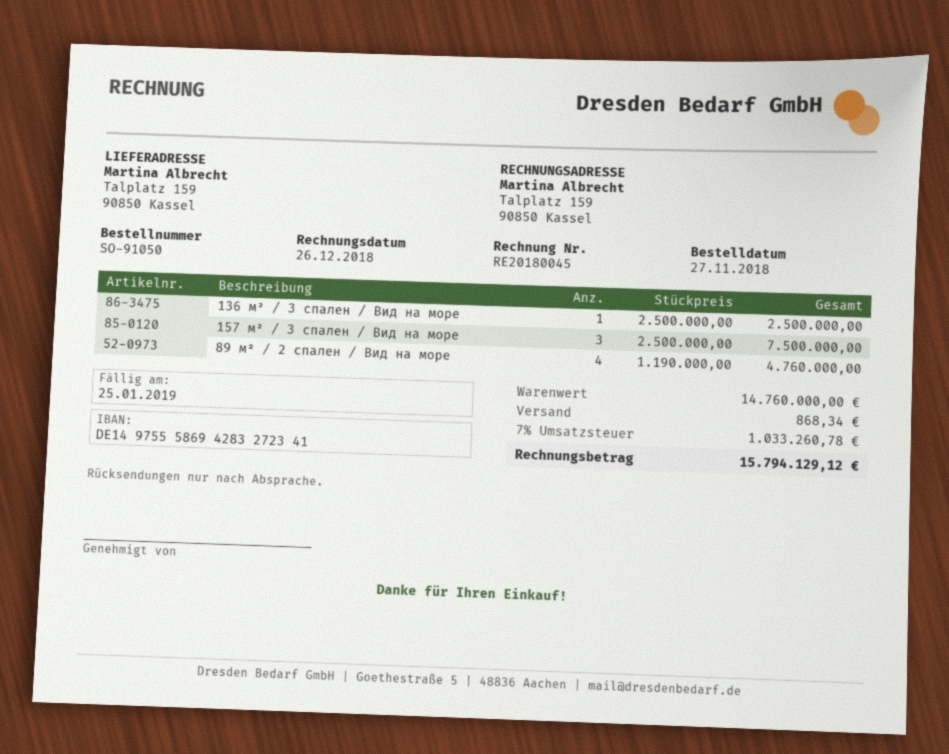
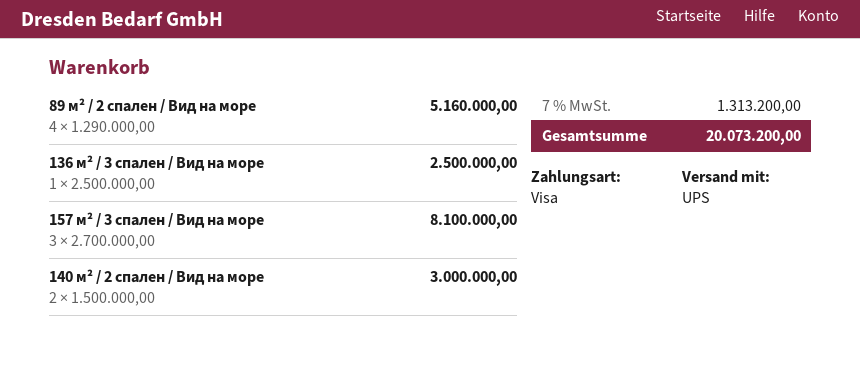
157 м² / 3 спален / Вид на море: 3 x 2500000.00 = 7500000.00 -> 3 x 2700000.00 = 8100000.00
89 м² / 2 спален / Вид на море: 4 x 1190000.00 = 4760000.00 -> 4 x 1290000.00 = 5160000.00
140 м² / 2 спален / Вид на море: none -> 2 x 1500000.00 = 3000000.00
shipping: 868.34 -> none
tax: 7% = 1033260.78 -> 7% = 1313200.00
total: 15794129.12 -> 20073200.00

